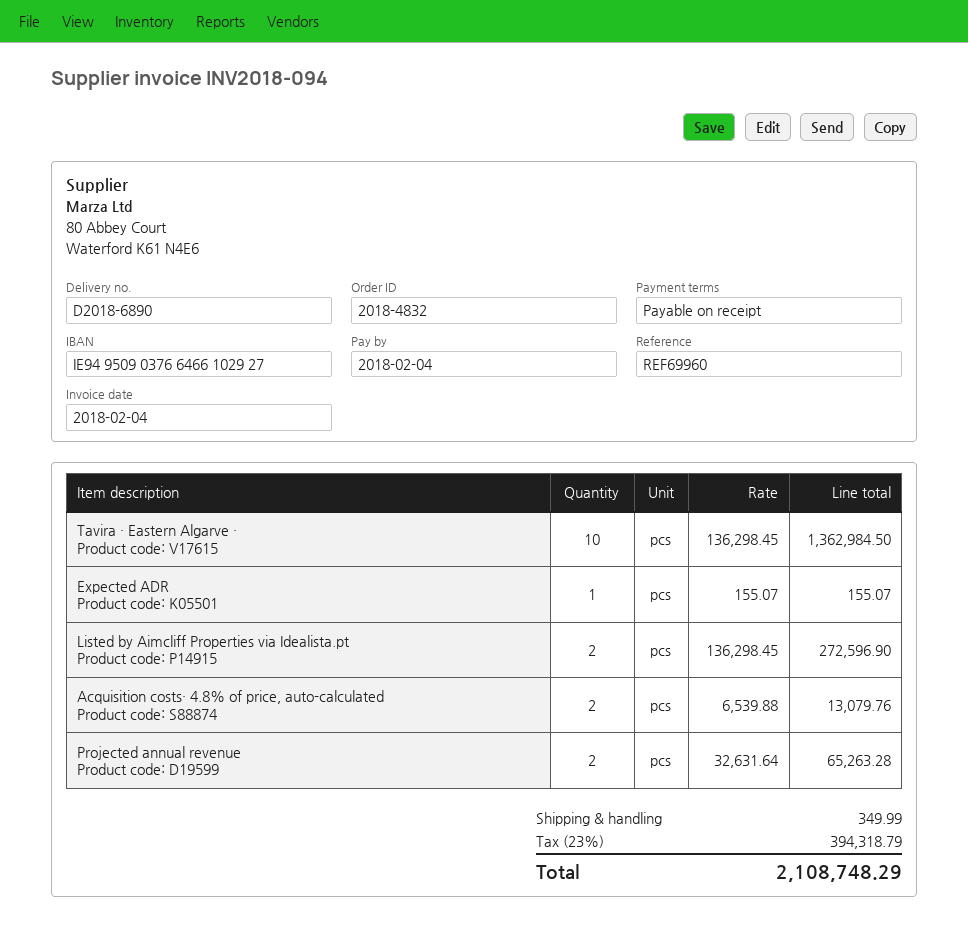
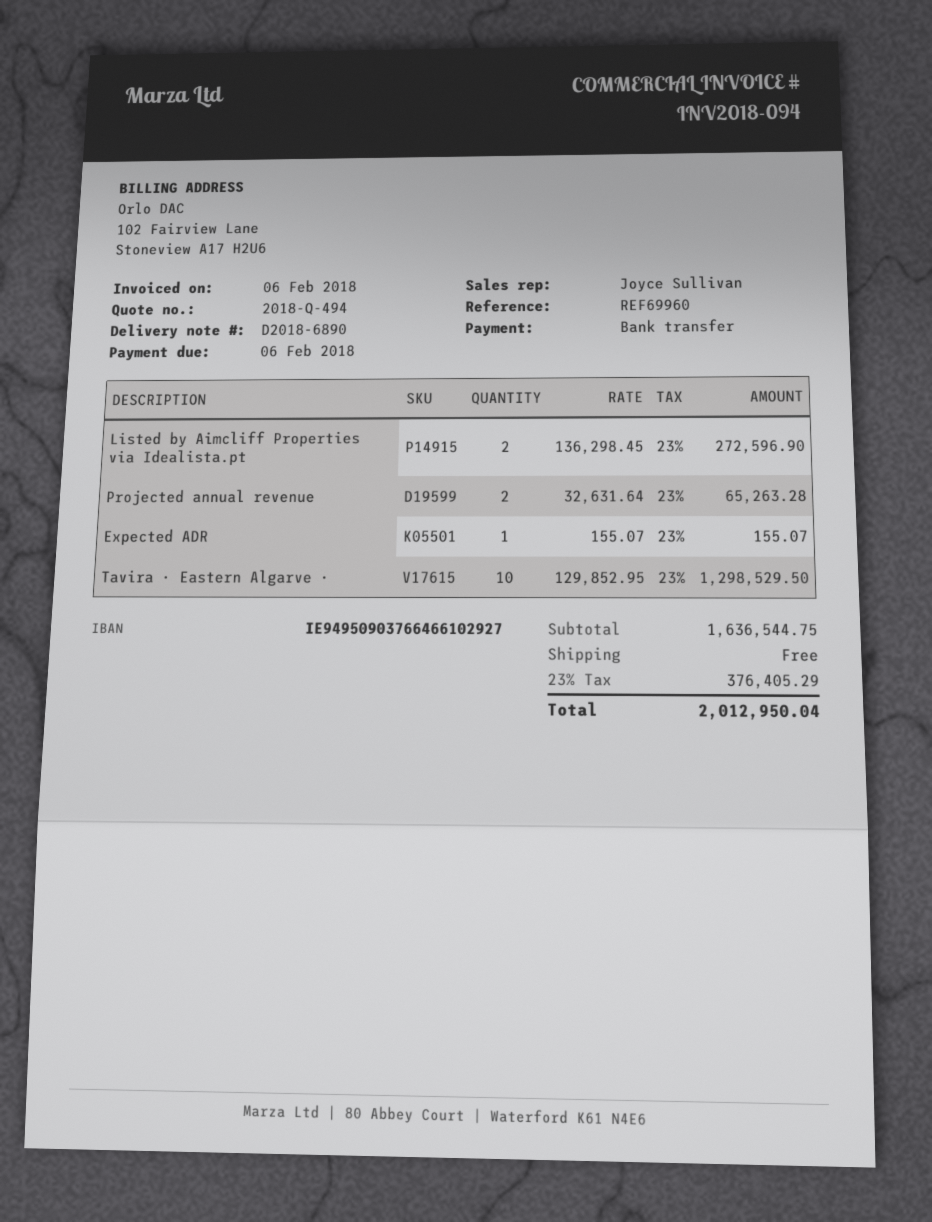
invoice date: 2018-02-04 -> 2018-02-06
due date: 2018-02-04 -> 2018-02-06
Tavira · Eastern Algarve ·: 10 x 136298.45 = 1362984.50 -> 10 x 129852.95 = 1298529.50
Acquisition costs· 4.8% of price, auto-calculated: 2 x 6539.88 = 13079.76 -> none
shipping: 349.99 -> 0.00
tax: 23% = 394318.79 -> 23% = 376405.29
total: 2108748.29 -> 2012950.04

